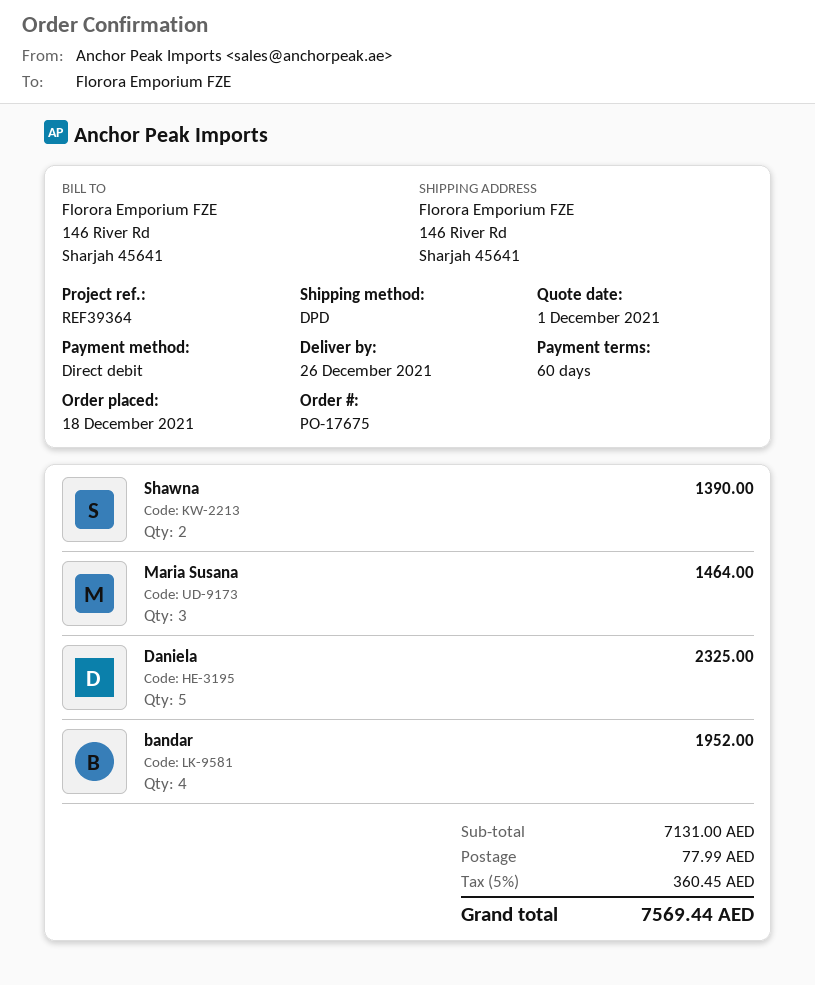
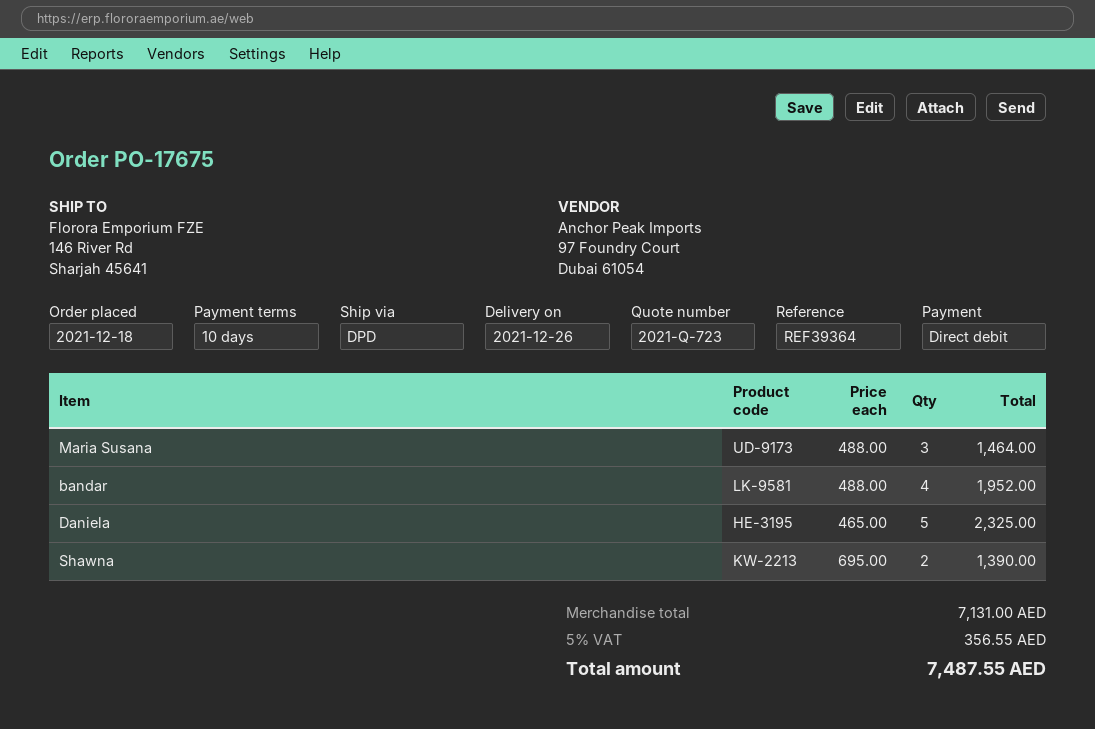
payment terms: 60 days -> 10 days
shipping: 77.99 -> none
tax: 5% = 360.45 -> 5% = 356.55
total: 7569.44 -> 7487.55

